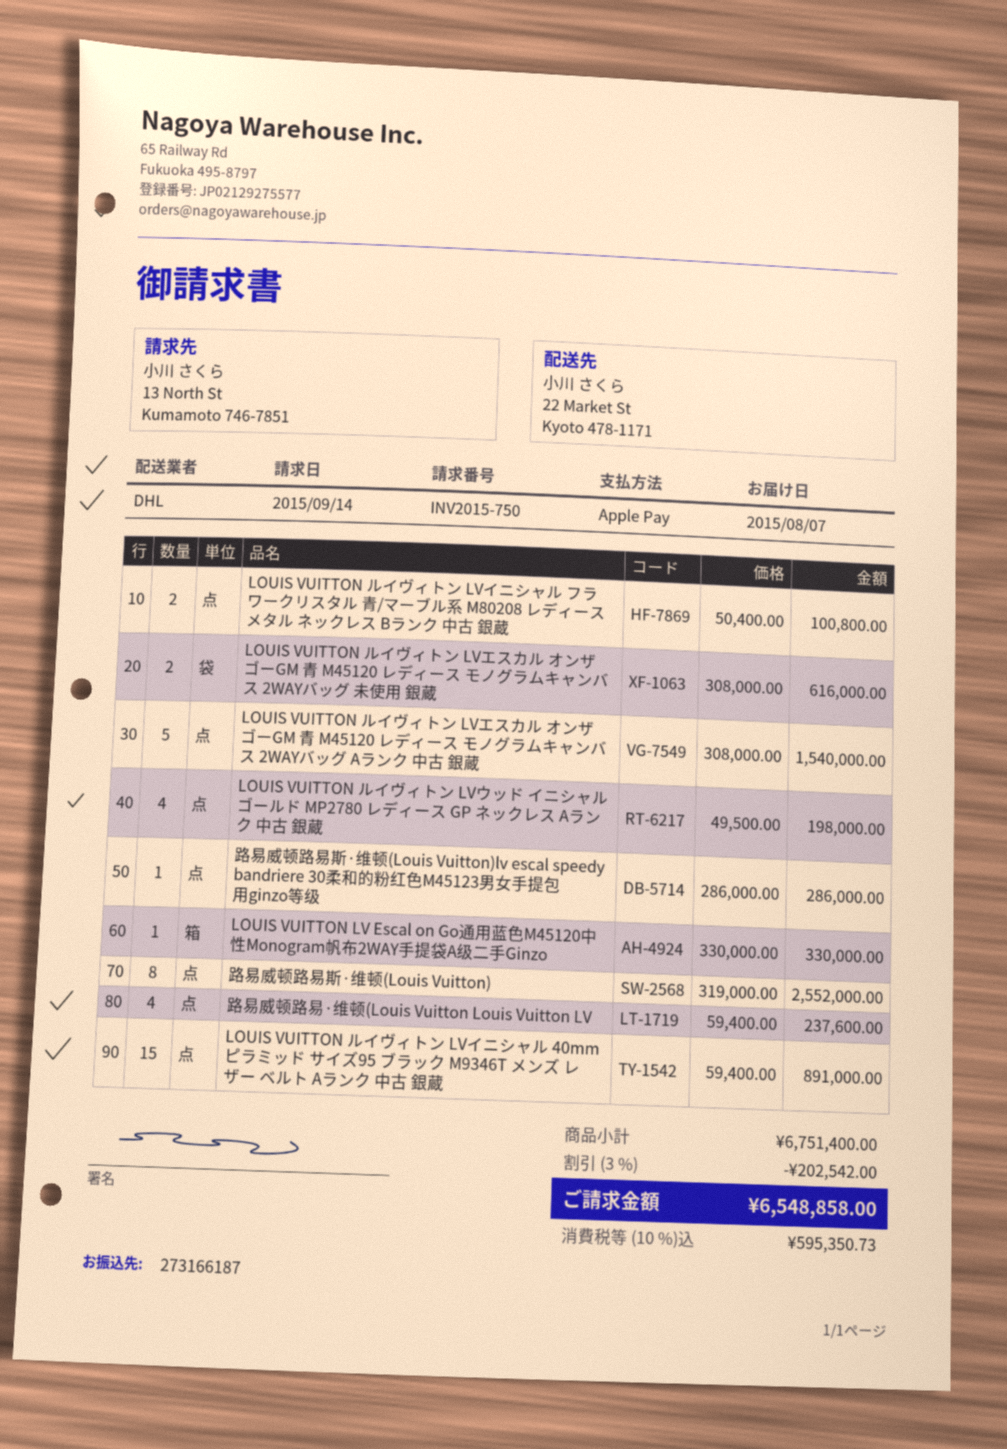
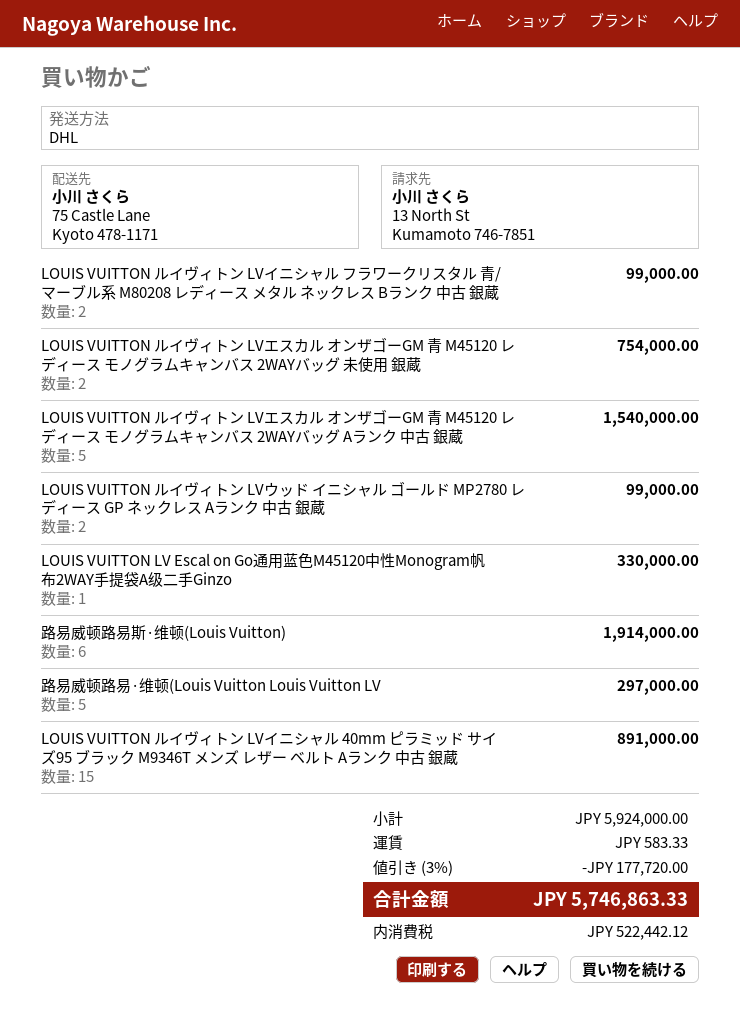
ship to: 22 Market St, Kyoto 478-1171 -> 75 Castle Lane, Kyoto 478-1171
LOUIS VUITTON ルイヴィトン LVイニシャル フラワークリスタル 青/マーブル系 M80208 レディース メタル ネックレス Bランク 中古 銀蔵: 2 for 100800.00 -> 2 for 99000.00
LOUIS VUITTON ルイヴィトン LVエスカル オンザゴーGM 青 M45120 レディース モノグラムキャンバス 2WAYバッグ 未使用 銀蔵: 2 for 616000.00 -> 2 for 754000.00
LOUIS VUITTON ルイヴィトン LVウッド イニシャル ゴールド MP2780 レディース GP ネックレス Aランク 中古 銀蔵: 4 for 198000.00 -> 2 for 99000.00
路易威顿路易斯·维顿(Louis Vuitton)lv escal speedy bandriere 30柔和的粉红色M45123男女手提包用ginzo等级: 1 for 286000.00 -> none
路易威顿路易斯·维顿(Louis Vuitton): 8 for 2552000.00 -> 6 for 1914000.00
路易威顿路易·维顿(Louis Vuitton Louis Vuitton LV: 4 for 237600.00 -> 5 for 297000.00
subtotal: 6751400.00 -> 5924000.00
discount: 3% = 202542.00 -> 3% = 177720.00
shipping: none -> 583.33
tax: 595350.73 -> 522442.12
total: 6548858.00 -> 5746863.33

